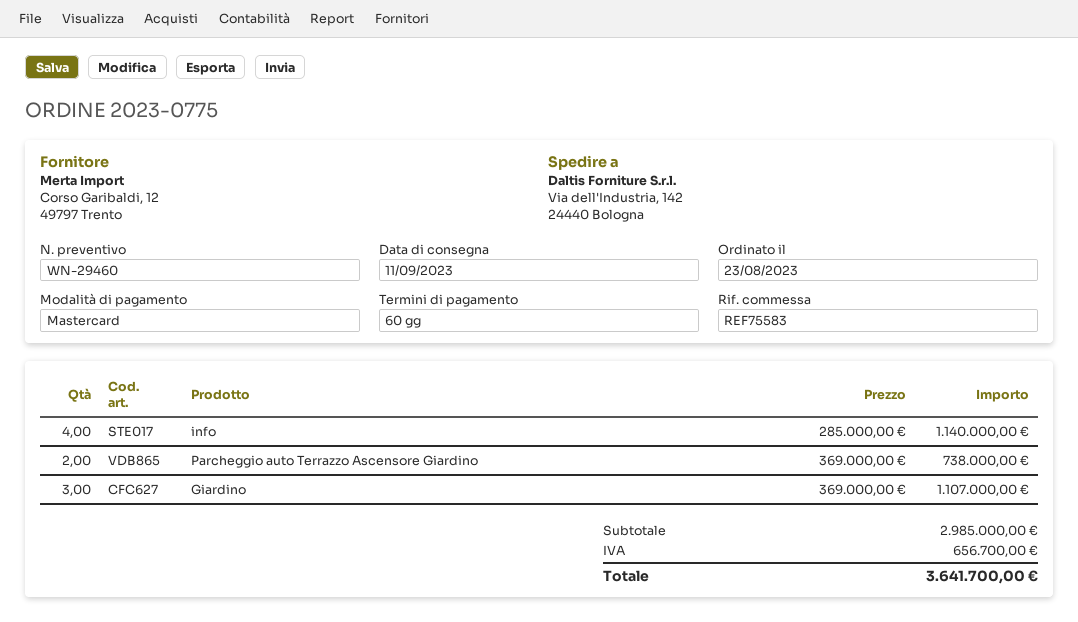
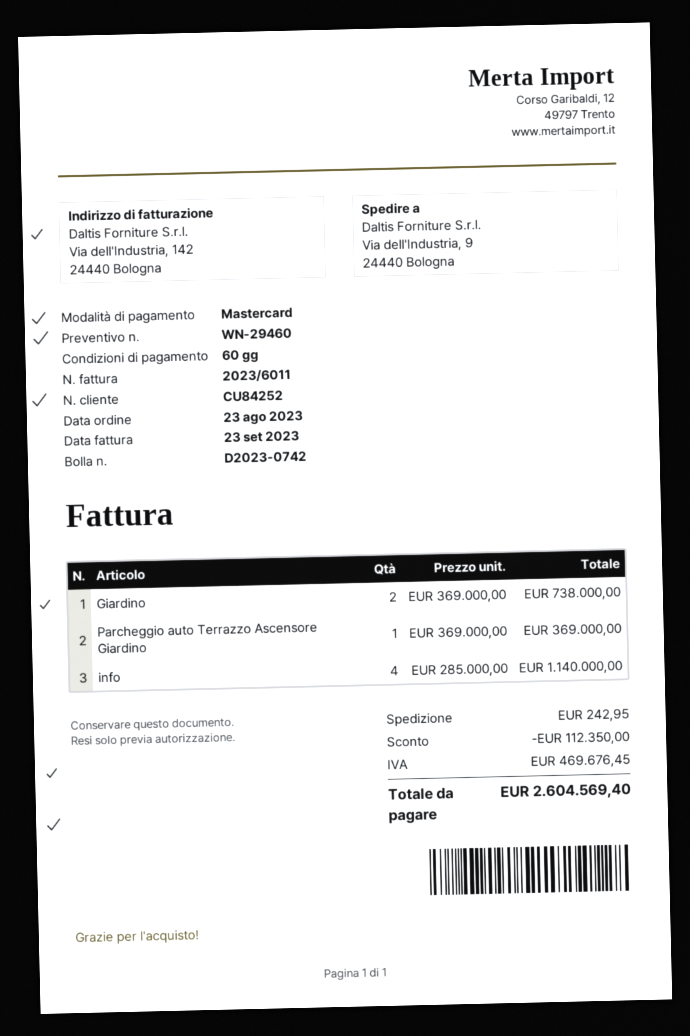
ship to: Via dell'Industria, 142, 24440 Bologna -> Via dell'Industria, 9, 24440 Bologna
Parcheggio auto Terrazzo Ascensore Giardino: 2 x 369000.00 = 738000.00 -> 1 x 369000.00 = 369000.00
Giardino: 3 x 369000.00 = 1107000.00 -> 2 x 369000.00 = 738000.00
discount: none -> 112350.00
shipping: none -> 242.95
tax: 656700.00 -> 469676.45
total: 3641700.00 -> 2604569.40

